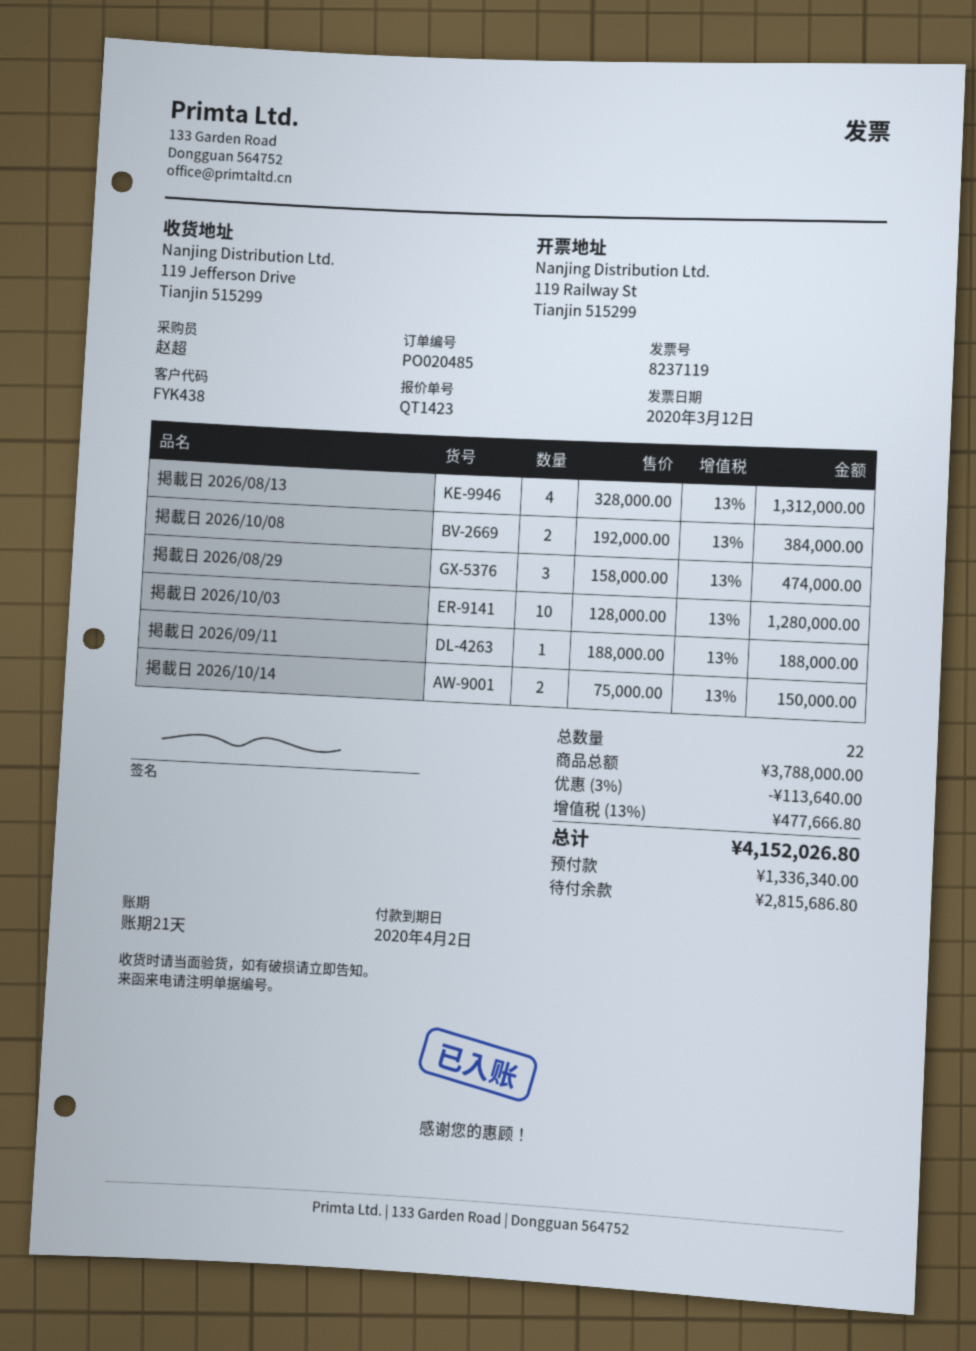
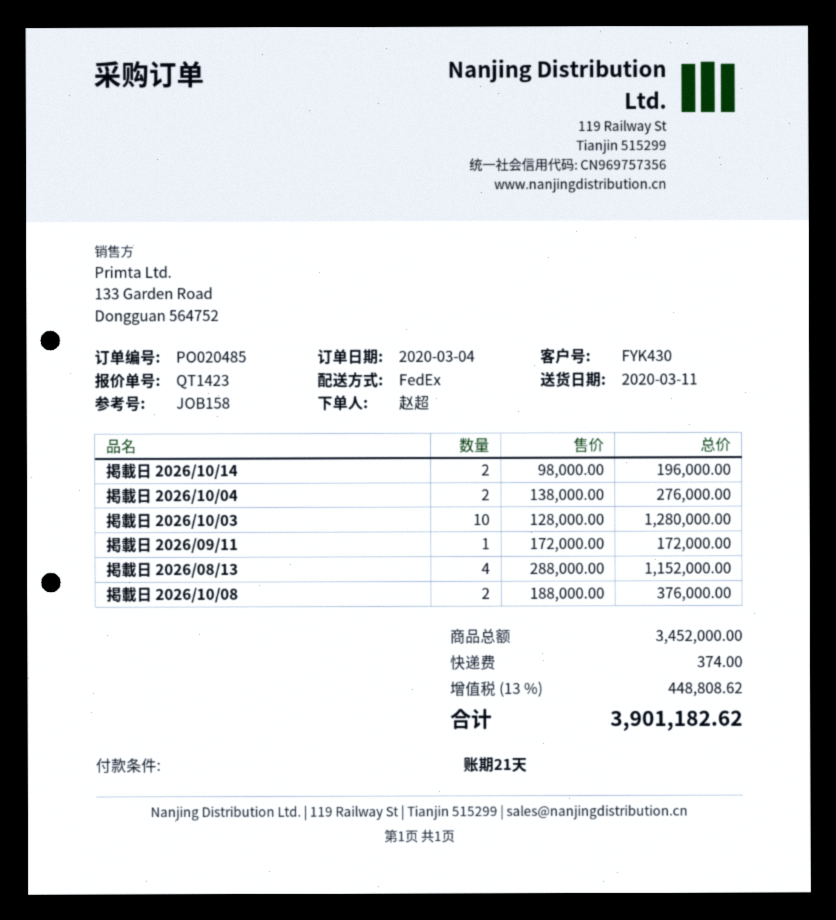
customer number: FYK438 -> FYK430
掲載日 2026/08/13: 4 x 328000.00 = 1312000.00 -> 4 x 288000.00 = 1152000.00
掲載日 2026/10/08: 2 x 192000.00 = 384000.00 -> 2 x 188000.00 = 376000.00
掲載日 2026/08/29: 3 x 158000.00 = 474000.00 -> none
掲載日 2026/09/11: 1 x 188000.00 = 188000.00 -> 1 x 172000.00 = 172000.00
掲載日 2026/10/14: 2 x 75000.00 = 150000.00 -> 2 x 98000.00 = 196000.00
掲載日 2026/10/04: none -> 2 x 138000.00 = 276000.00
subtotal: 3788000.00 -> 3452000.00
discount: 3% = 113640.00 -> none
shipping: none -> 374.00
tax: 13% = 477666.80 -> 13% = 448808.62
total: 4152026.80 -> 3901182.62

